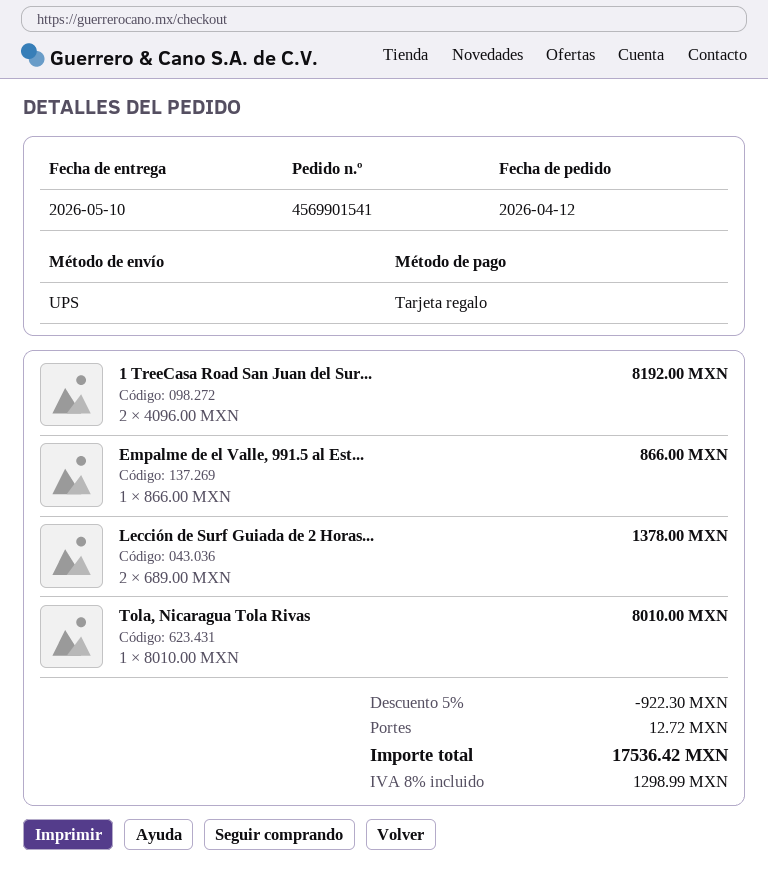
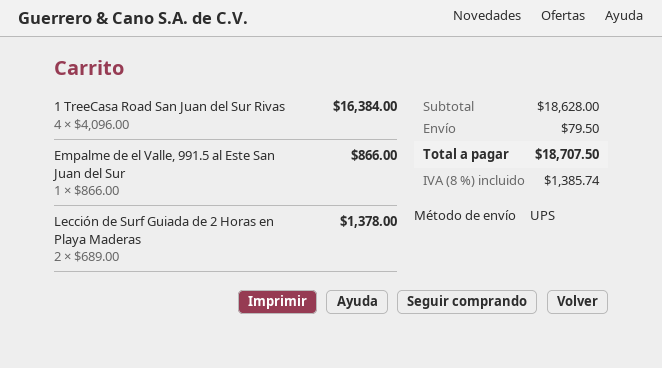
1 TreeCasa Road San Juan del Sur...: 2 x 4096.00 = 8192.00 -> 4 x 4096.00 = 16384.00
Tola, Nicaragua Tola Rivas: 1 x 8010.00 = 8010.00 -> none
discount: 5% = 922.30 -> none
shipping: 12.72 -> 79.50
tax: 8% = 1298.99 -> 8% = 1385.74
total: 17536.42 -> 18707.50

